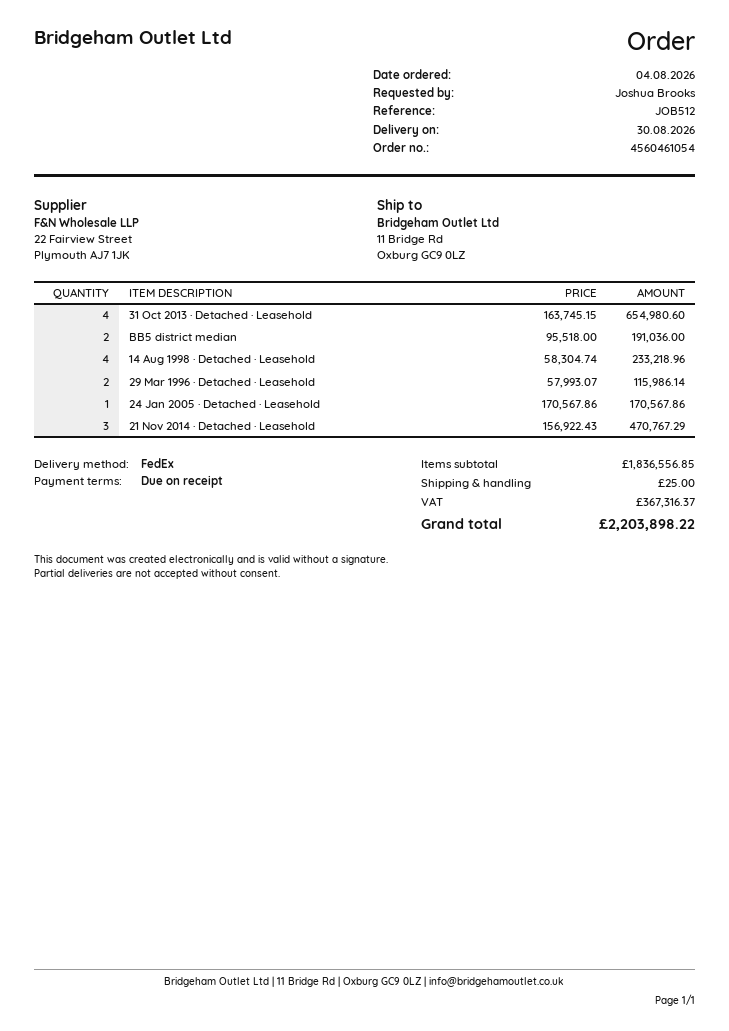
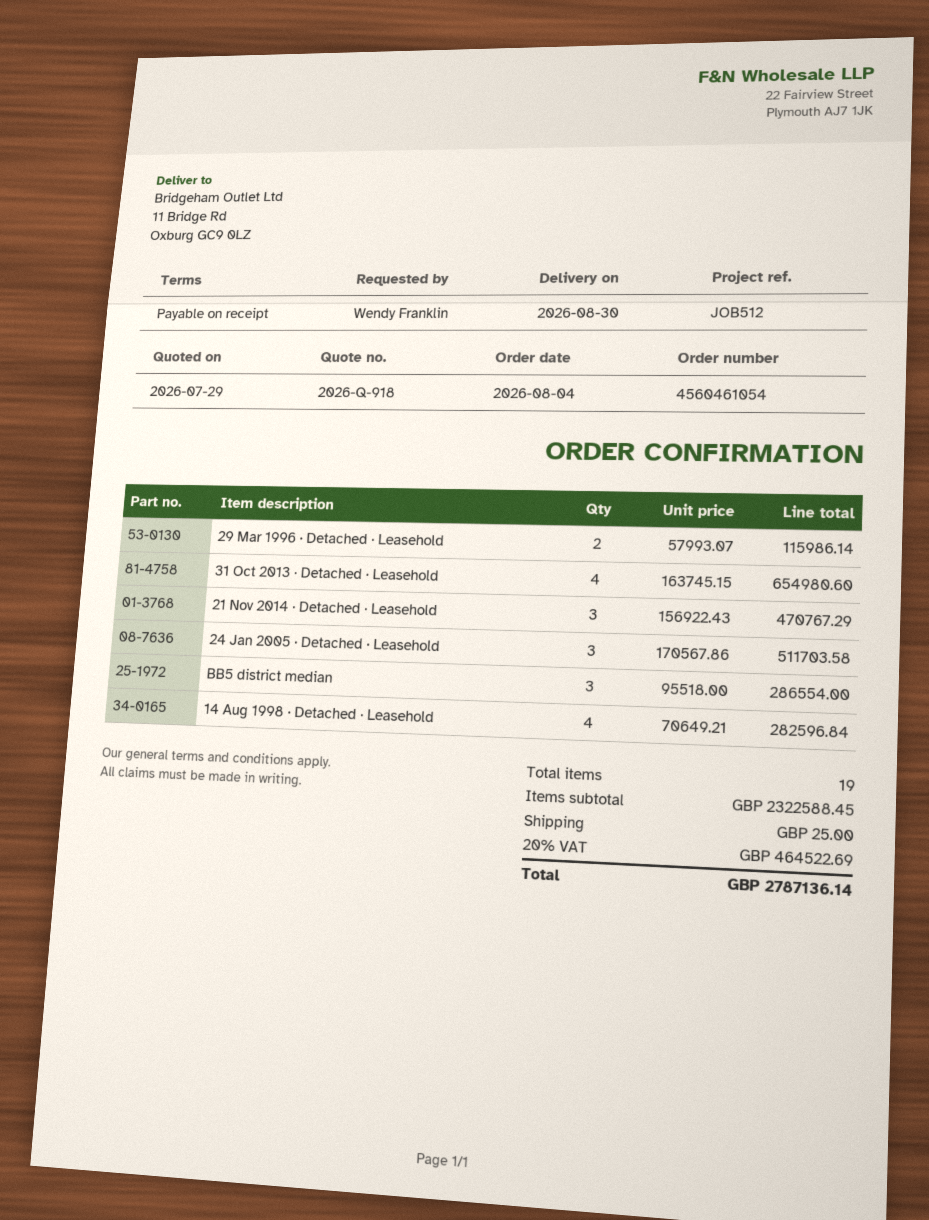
ordered by: Joshua Brooks -> Wendy Franklin
BB5 district median: 2 x 95518.00 = 191036.00 -> 3 x 95518.00 = 286554.00
14 Aug 1998 · Detached · Leasehold: 4 x 58304.74 = 233218.96 -> 4 x 70649.21 = 282596.84
24 Jan 2005 · Detached · Leasehold: 1 x 170567.86 = 170567.86 -> 3 x 170567.86 = 511703.58
subtotal: 1836556.85 -> 2322588.45
tax: 367316.37 -> 464522.69
total: 2203898.22 -> 2787136.14

